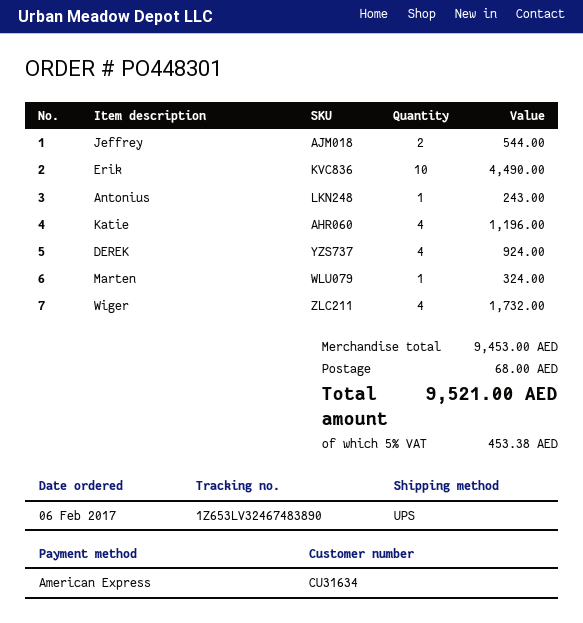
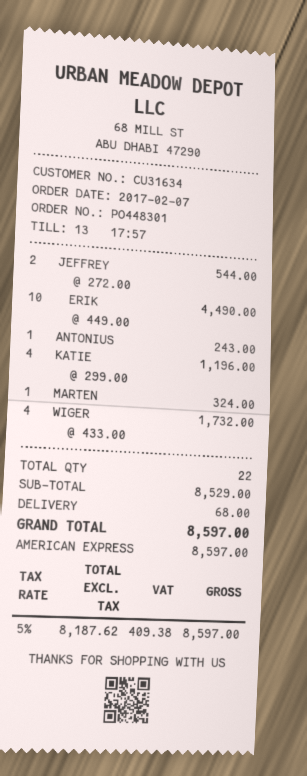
order date: 2017-02-06 -> 2017-02-07
DEREK: 4 for 924.00 -> none
subtotal: 9453.00 -> 8529.00
tax: 5% = 453.38 -> 5% = 409.38
total: 9521.00 -> 8597.00

